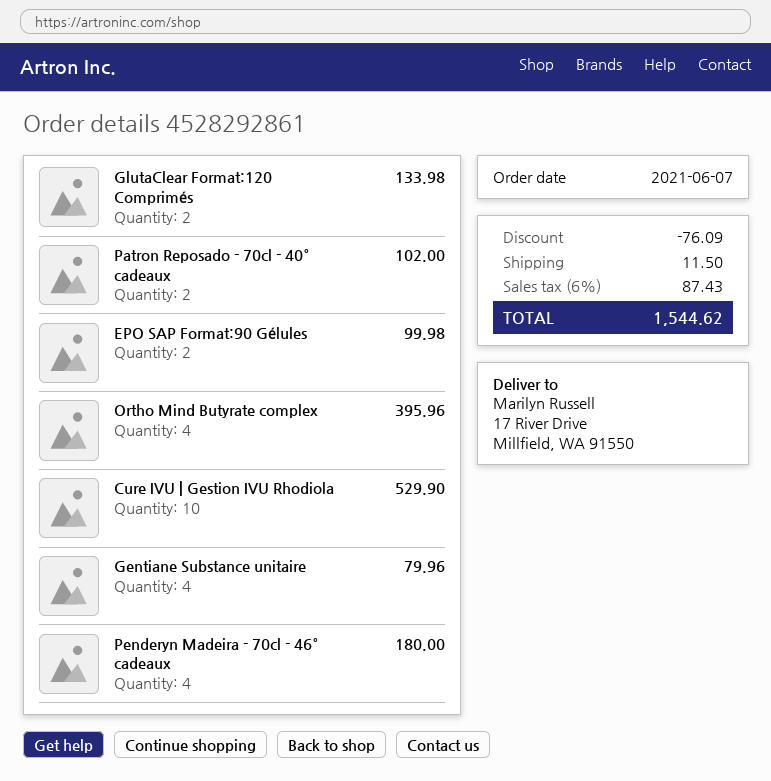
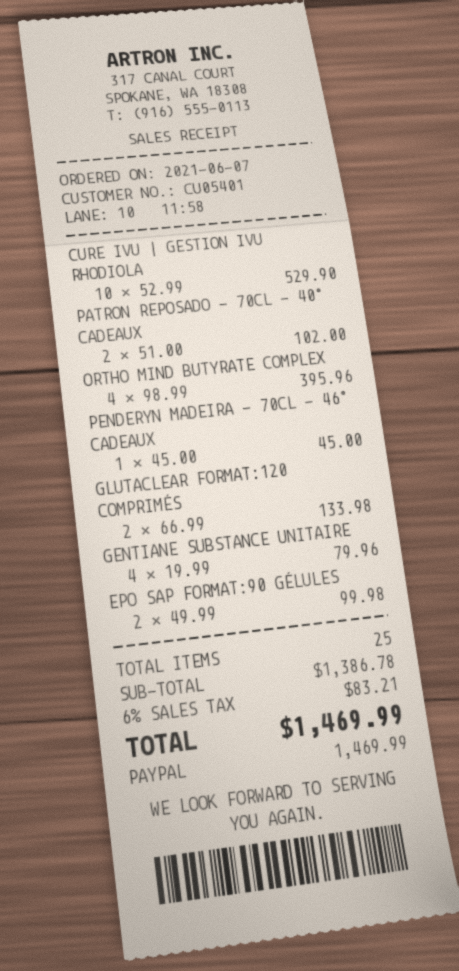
Penderyn Madeira - 70cl - 46° cadeaux: 4 for 180.00 -> 1 for 45.00
discount: 76.09 -> none
shipping: 11.50 -> none
tax: 6% = 87.43 -> 6% = 83.21
total: 1544.62 -> 1469.99

